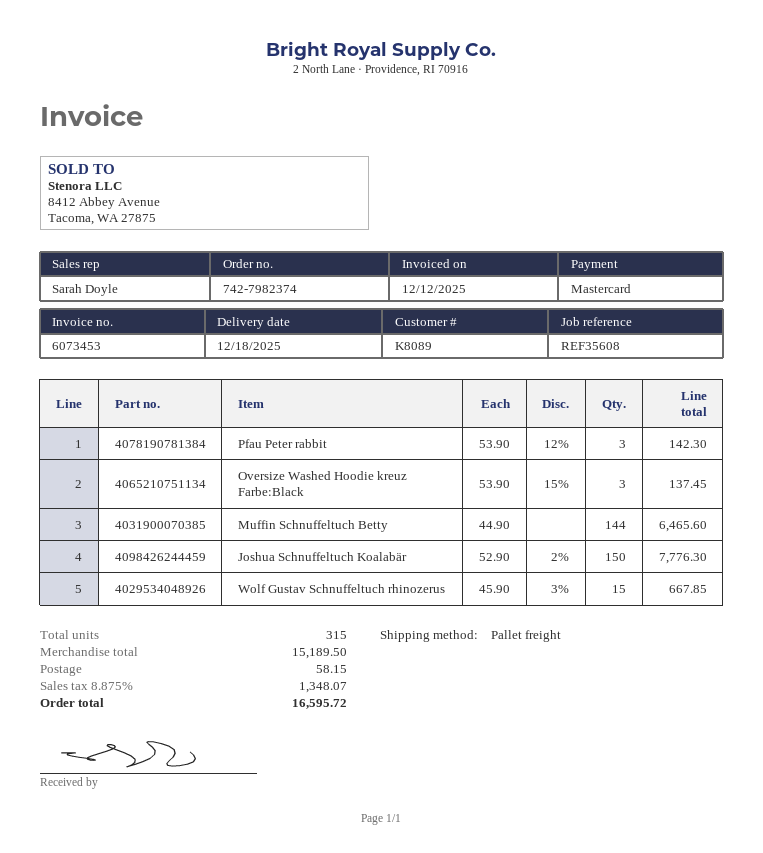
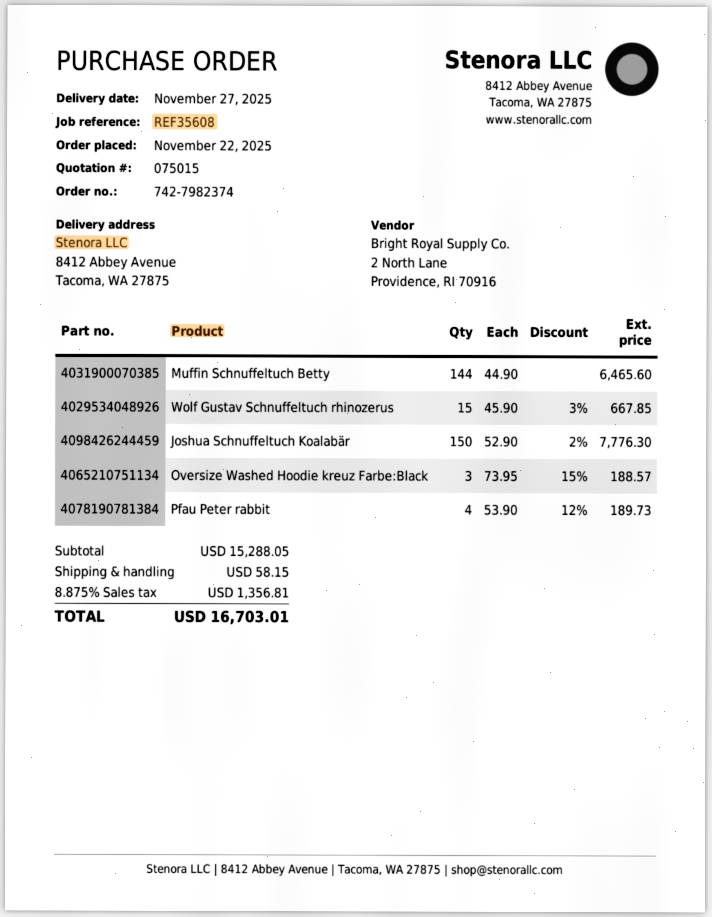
delivery date: 2025-12-18 -> 2025-11-27
Pfau Peter rabbit: 3 x 53.90 - 12% = 142.30 -> 4 x 53.90 - 12% = 189.73
Oversize Washed Hoodie kreuz Farbe:Black: 3 x 53.90 - 15% = 137.45 -> 3 x 73.95 - 15% = 188.57
subtotal: 15189.50 -> 15288.05
tax: 8.875% = 1348.07 -> 8.875% = 1356.81
total: 16595.72 -> 16703.01

